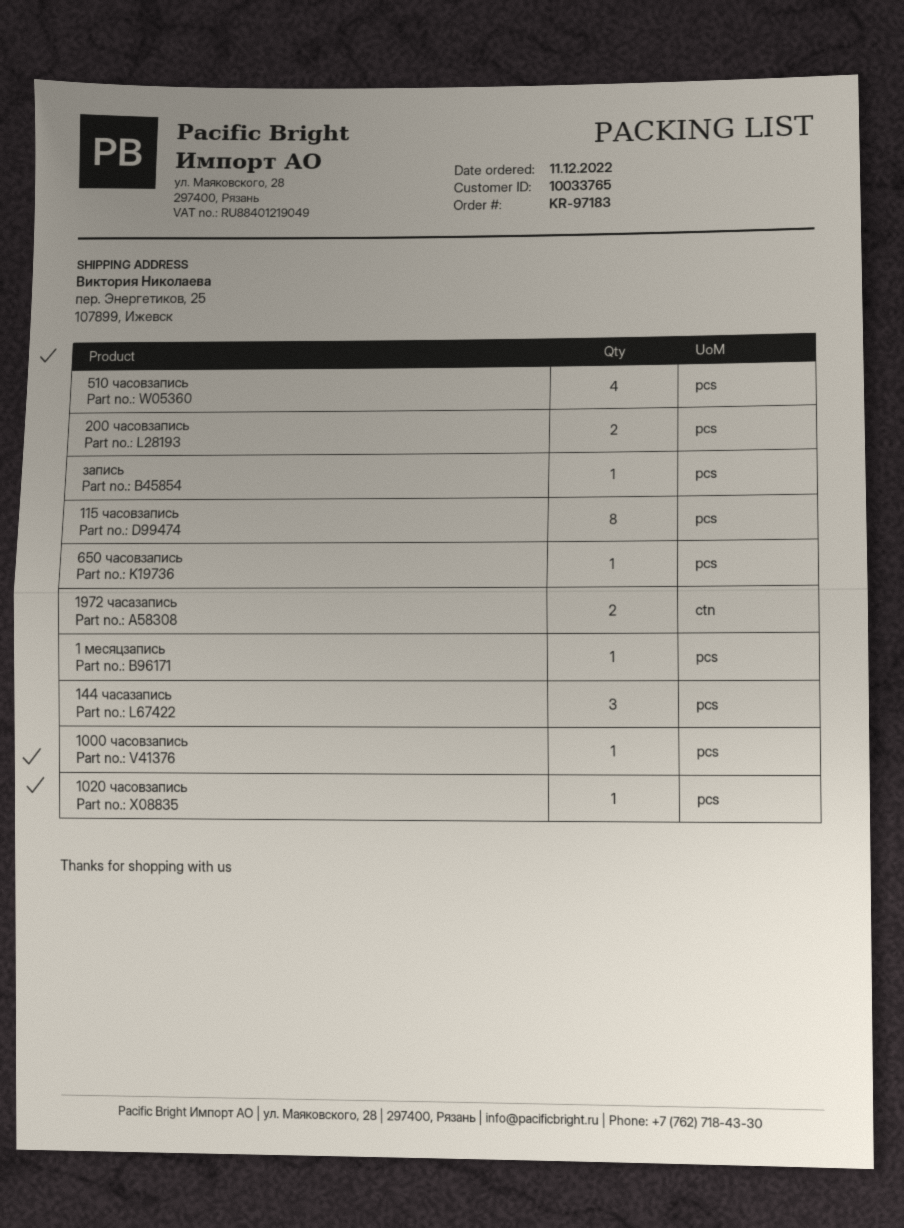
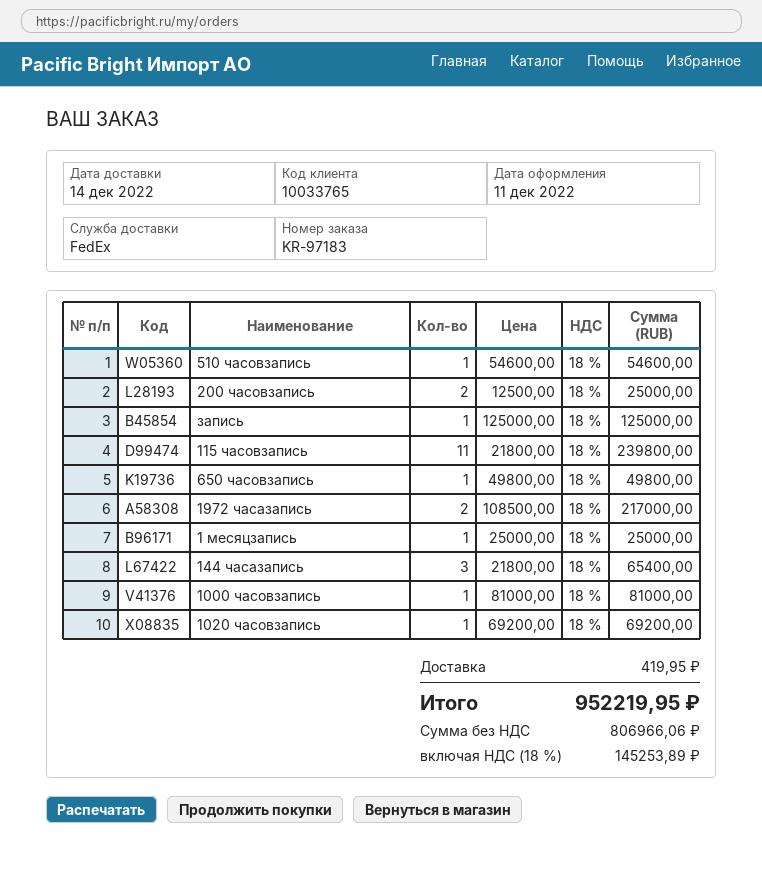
510 часовзапись: 4 -> 1
115 часовзапись: 8 -> 11

